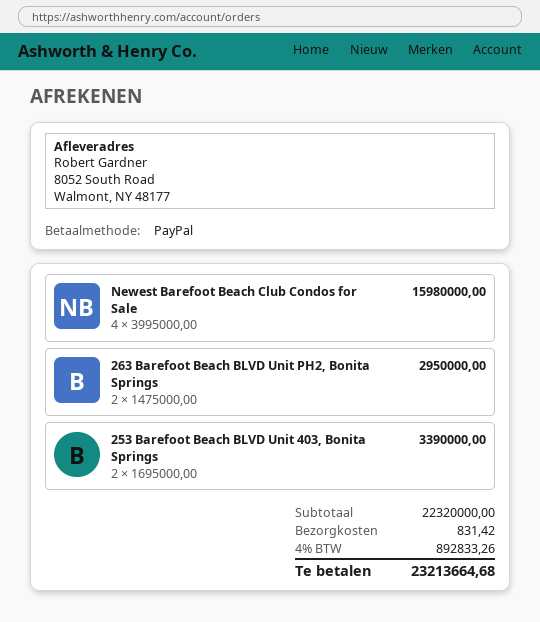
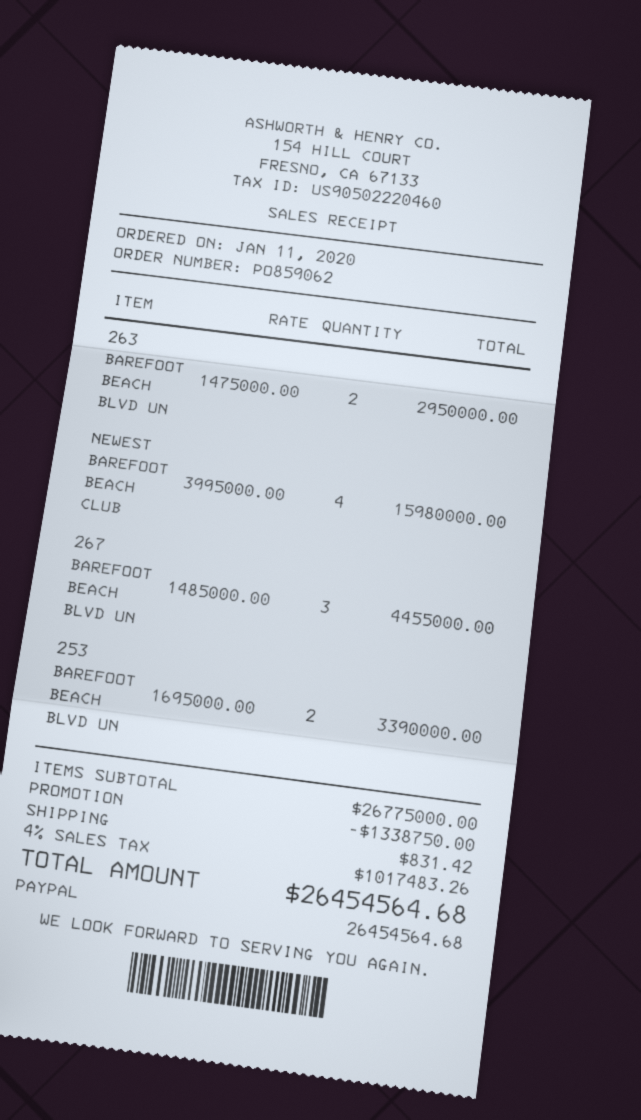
267 BAREFOOT BEACH BLVD UN: none -> 3 x 1485000.00 = 4455000.00
subtotal: 22320000.00 -> 26775000.00
discount: none -> 1338750.00
tax: 4% = 892833.26 -> 4% = 1017483.26
total: 23213664.68 -> 26454564.68

